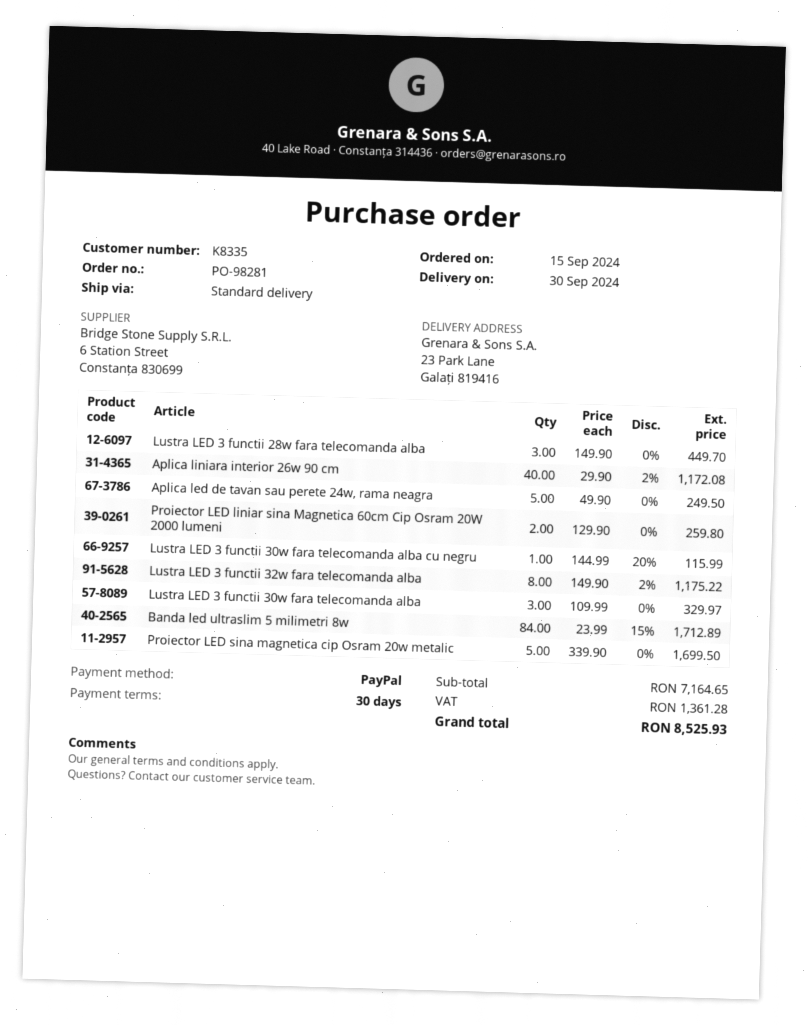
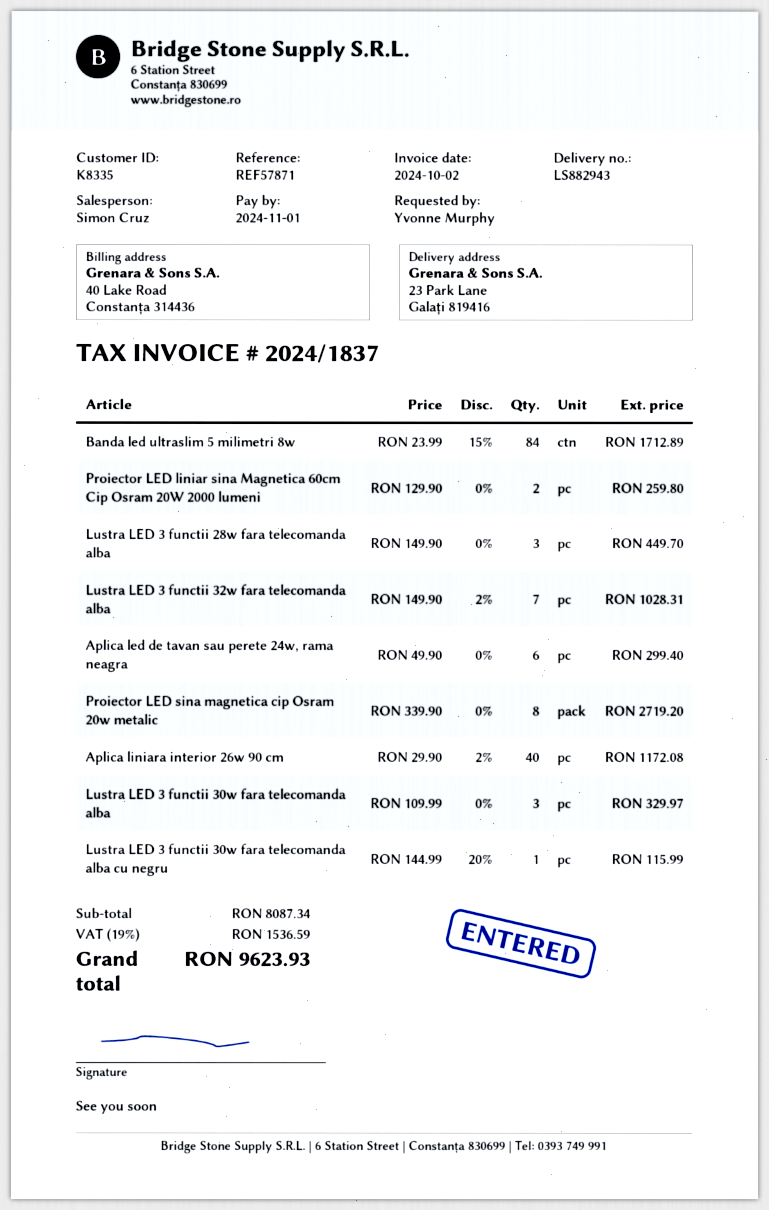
Aplica led de tavan sau perete 24w, rama neagra: 5 x 49.90 = 249.50 -> 6 x 49.90 = 299.40
Lustra LED 3 functii 32w fara telecomanda alba: 8 x 149.90 - 2% = 1175.22 -> 7 x 149.90 - 2% = 1028.31
Proiector LED sina magnetica cip Osram 20w metalic: 5 x 339.90 = 1699.50 -> 8 x 339.90 = 2719.20
subtotal: 7164.65 -> 8087.34
tax: 1361.28 -> 1536.59
total: 8525.93 -> 9623.93

